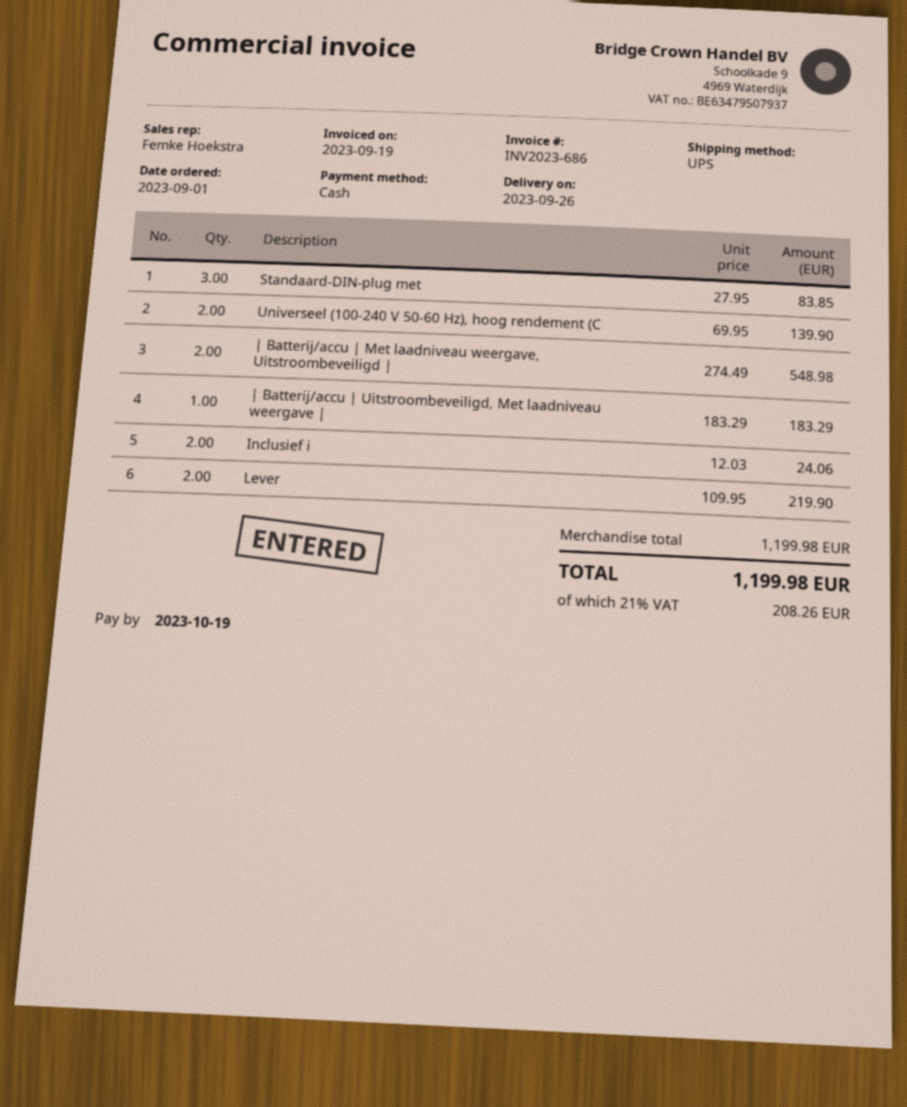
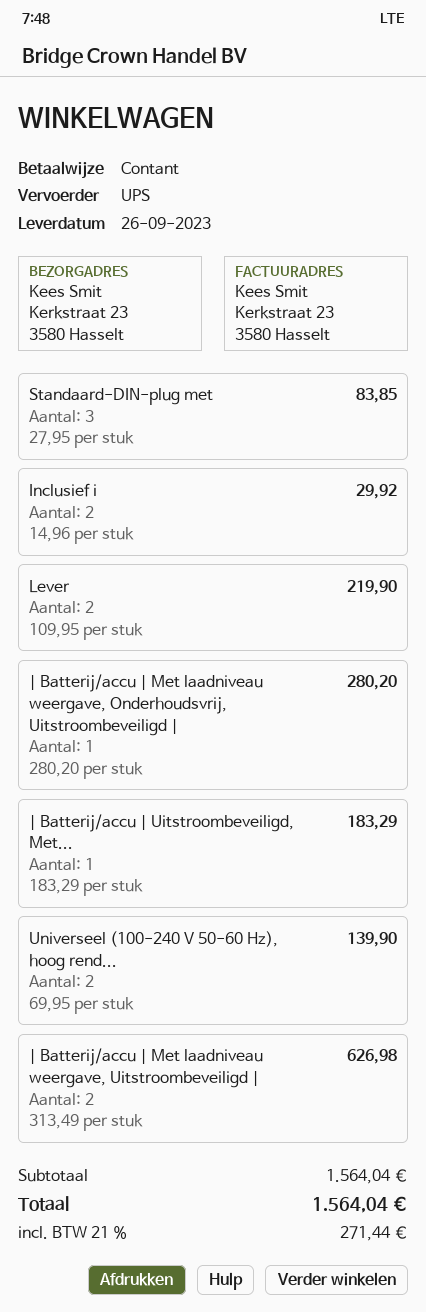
| Batterij/accu | Met laadniveau weergave, Uitstroombeveiligd |: 2 x 274.49 = 548.98 -> 2 x 313.49 = 626.98
Inclusief i: 2 x 12.03 = 24.06 -> 2 x 14.96 = 29.92
| Batterij/accu | Met laadniveau weergave, Onderhoudsvrij, Uitstroombeveiligd |: none -> 1 x 280.20 = 280.20
subtotal: 1199.98 -> 1564.04
tax: 21% = 208.26 -> 21% = 271.44
total: 1199.98 -> 1564.04

